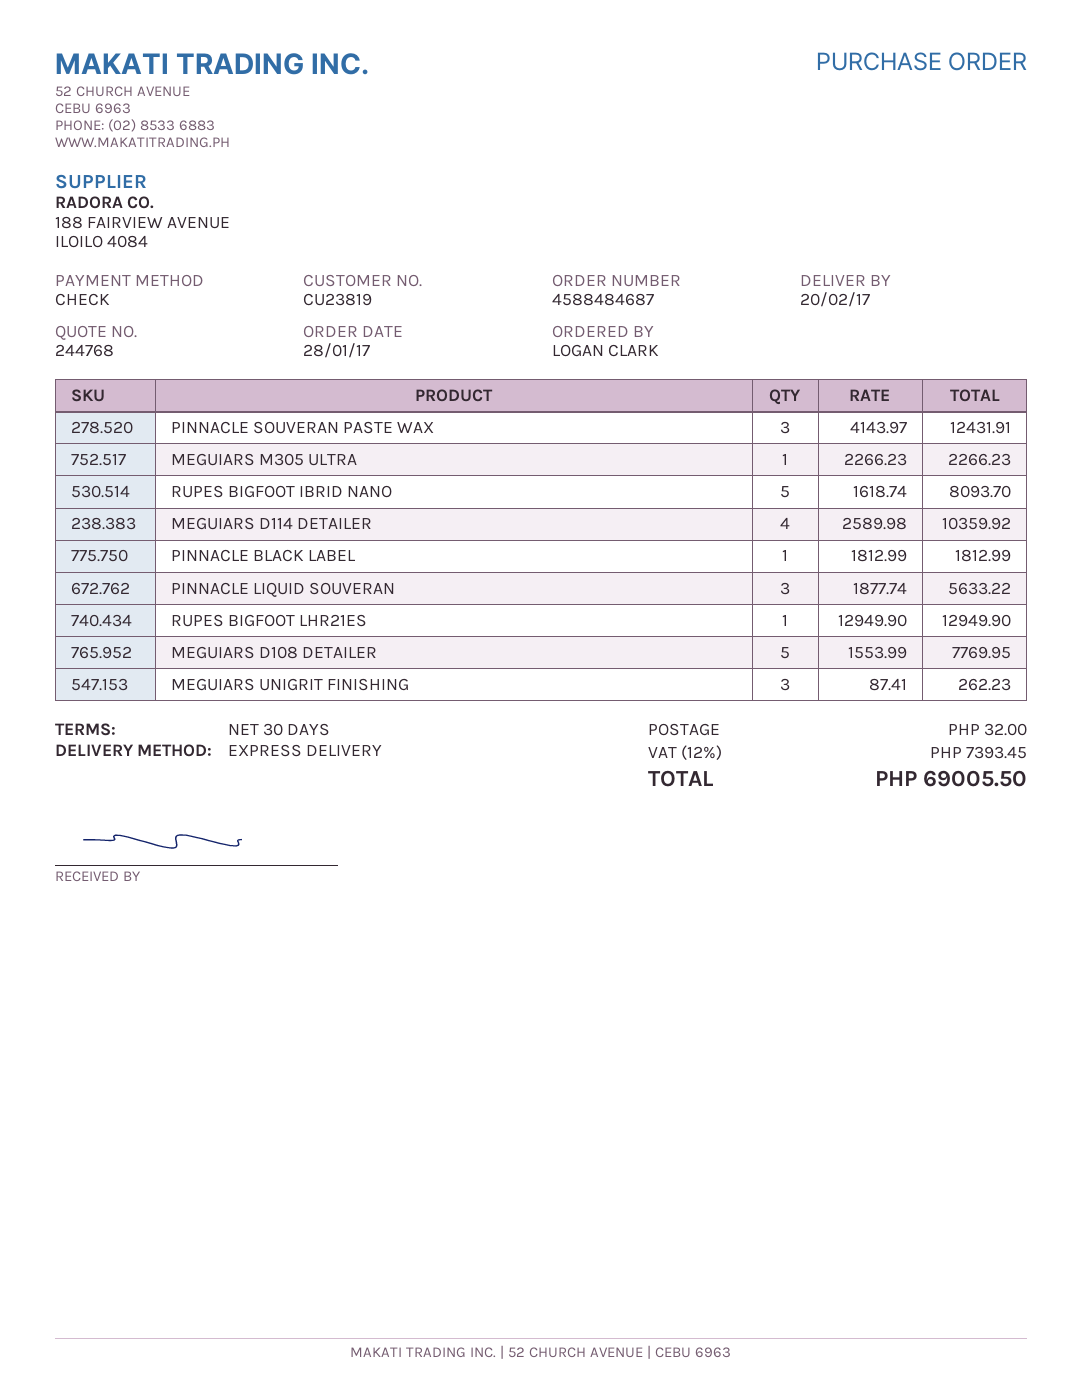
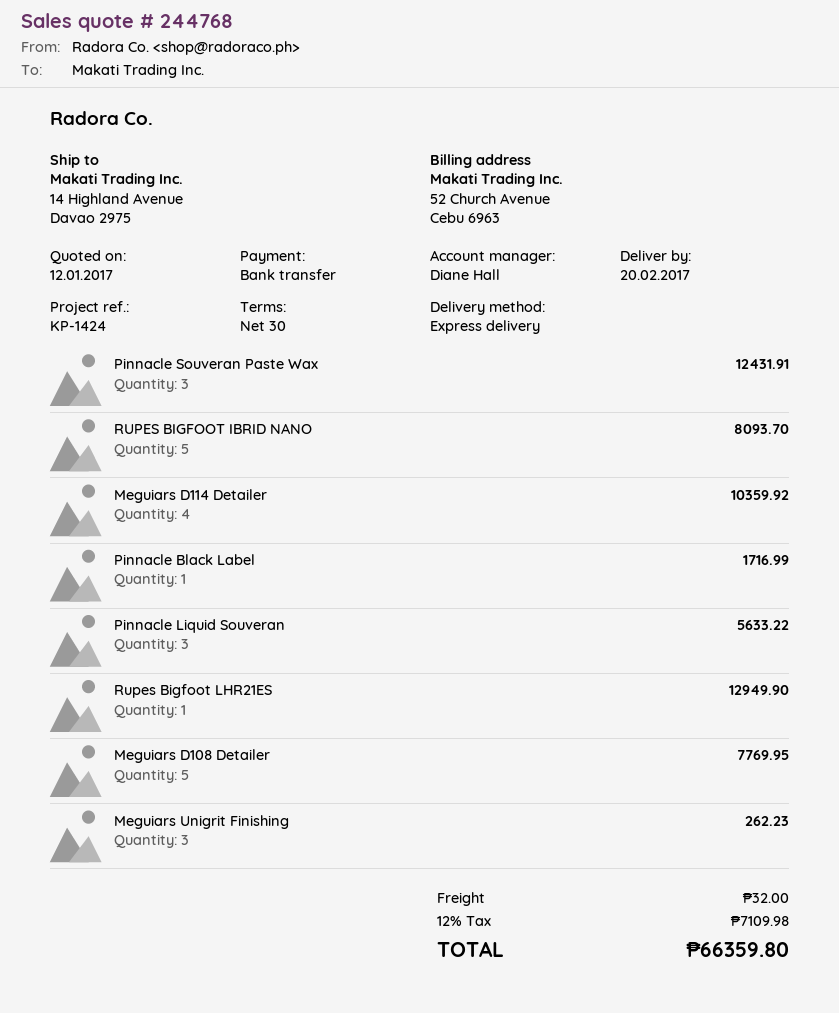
payment method: cheque -> bank transfer
MEGUIARS M305 ULTRA: 1 for 2266.23 -> none
PINNACLE BLACK LABEL: 1 for 1812.99 -> 1 for 1716.99
tax: 12% = 7393.45 -> 12% = 7109.98
total: 69005.50 -> 66359.80

